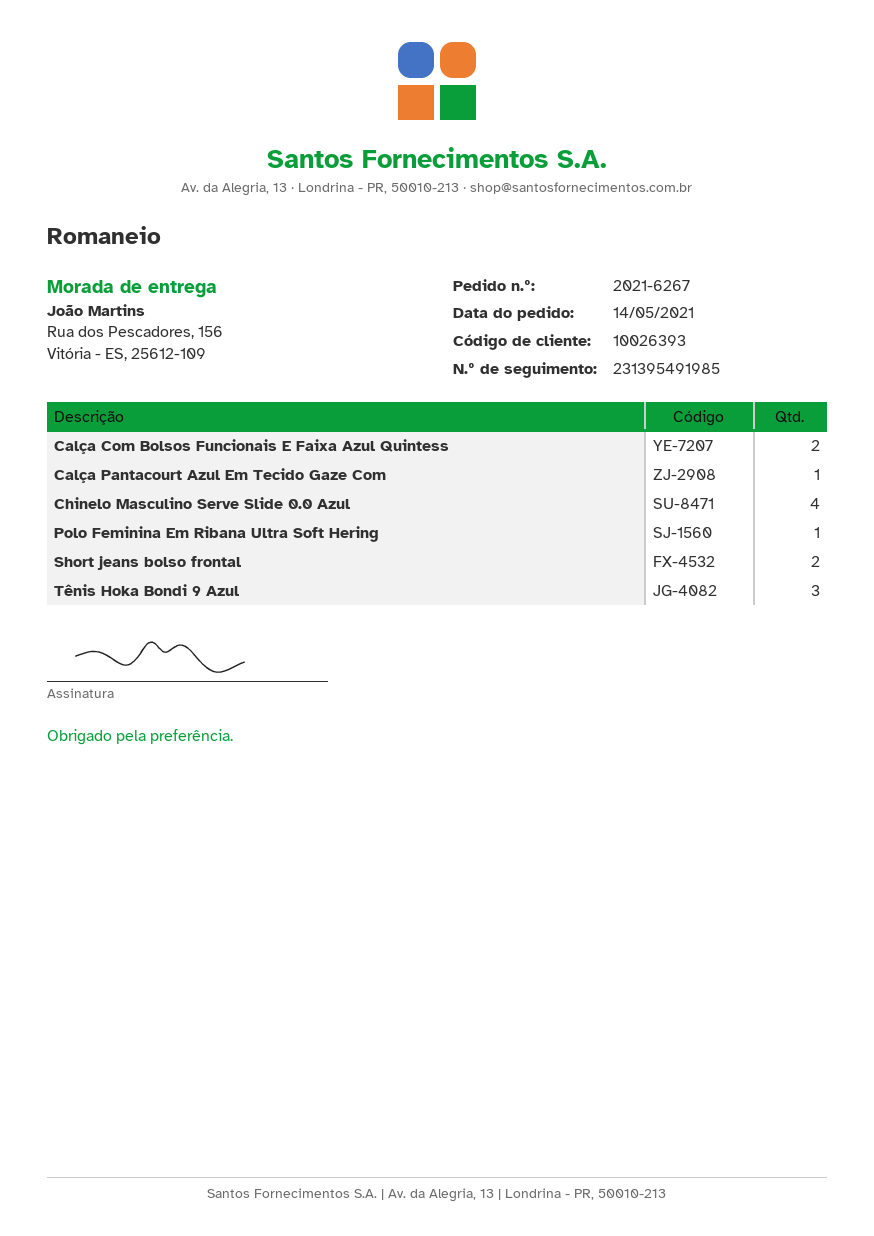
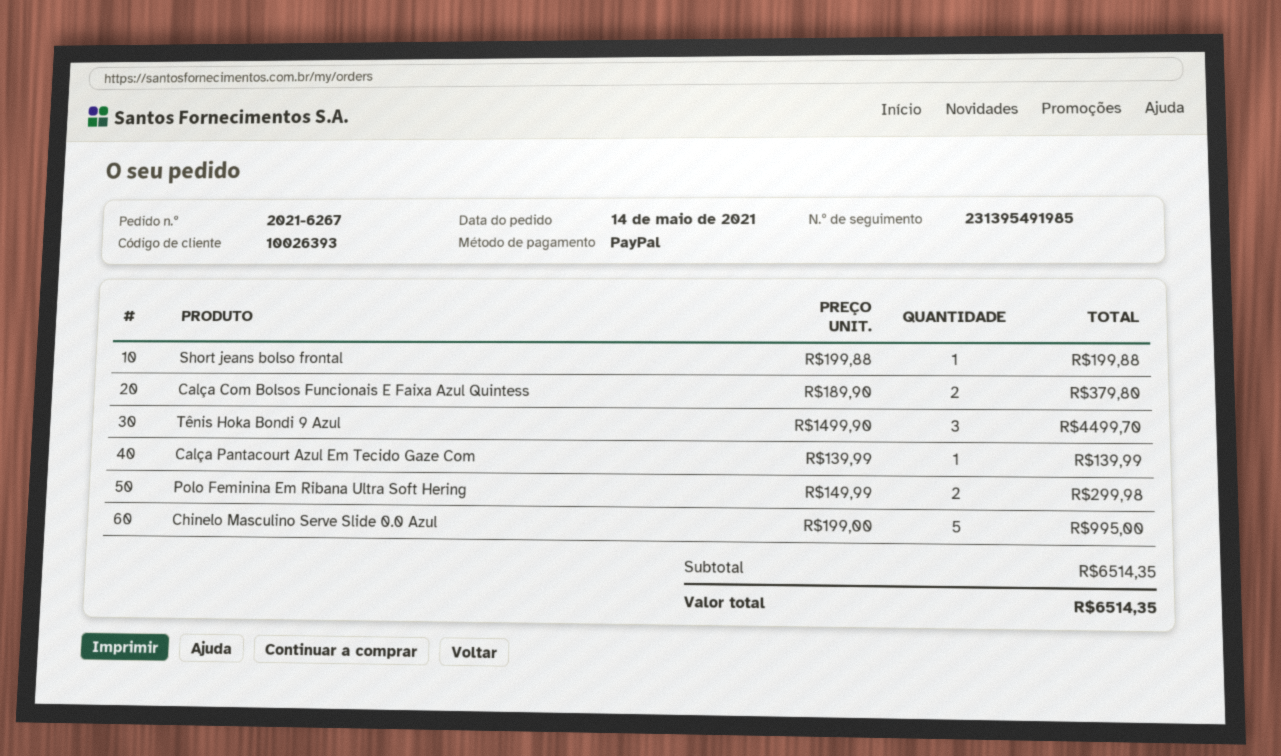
Chinelo Masculino Serve Slide 0.0 Azul: 4 -> 5
Polo Feminina Em Ribana Ultra Soft Hering: 1 -> 2
Short jeans bolso frontal: 2 -> 1

